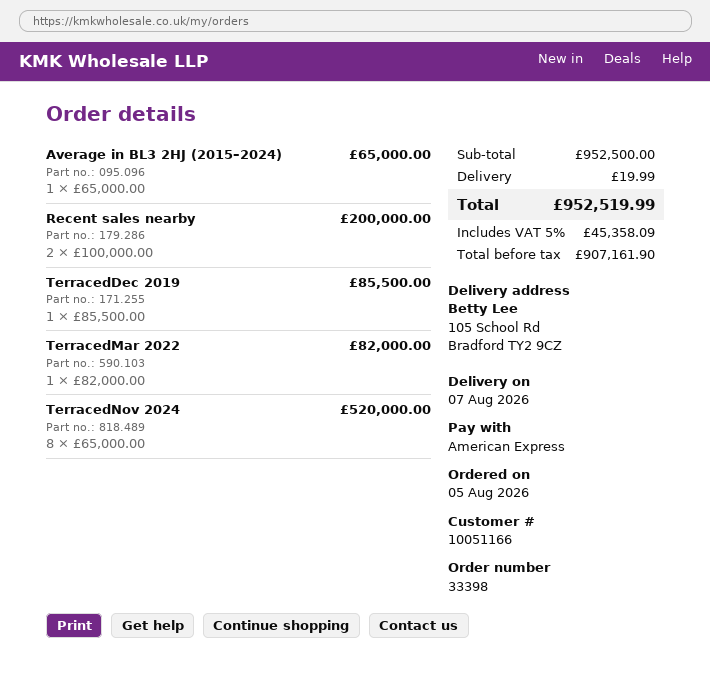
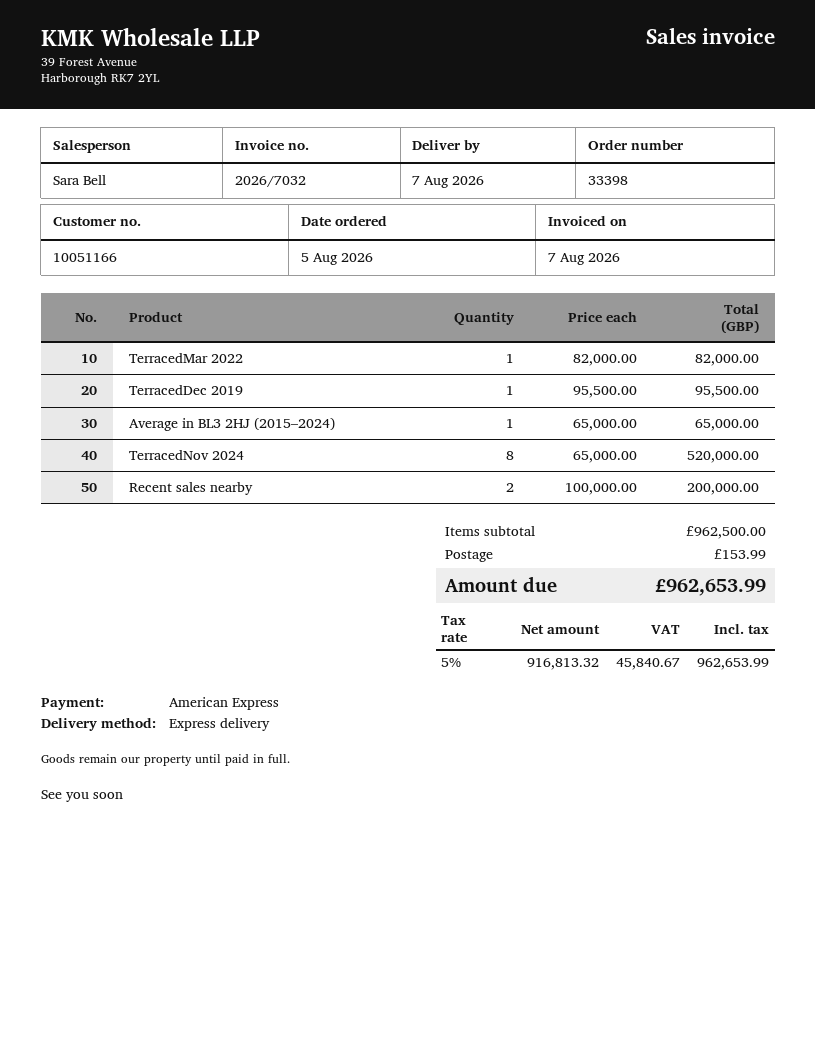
TerracedDec 2019: 1 x 85500.00 = 85500.00 -> 1 x 95500.00 = 95500.00
subtotal: 952500.00 -> 962500.00
shipping: 19.99 -> 153.99
net: 907161.90 -> 916813.32
tax: 5% = 45358.09 -> 5% = 45840.67
total: 952519.99 -> 962653.99

